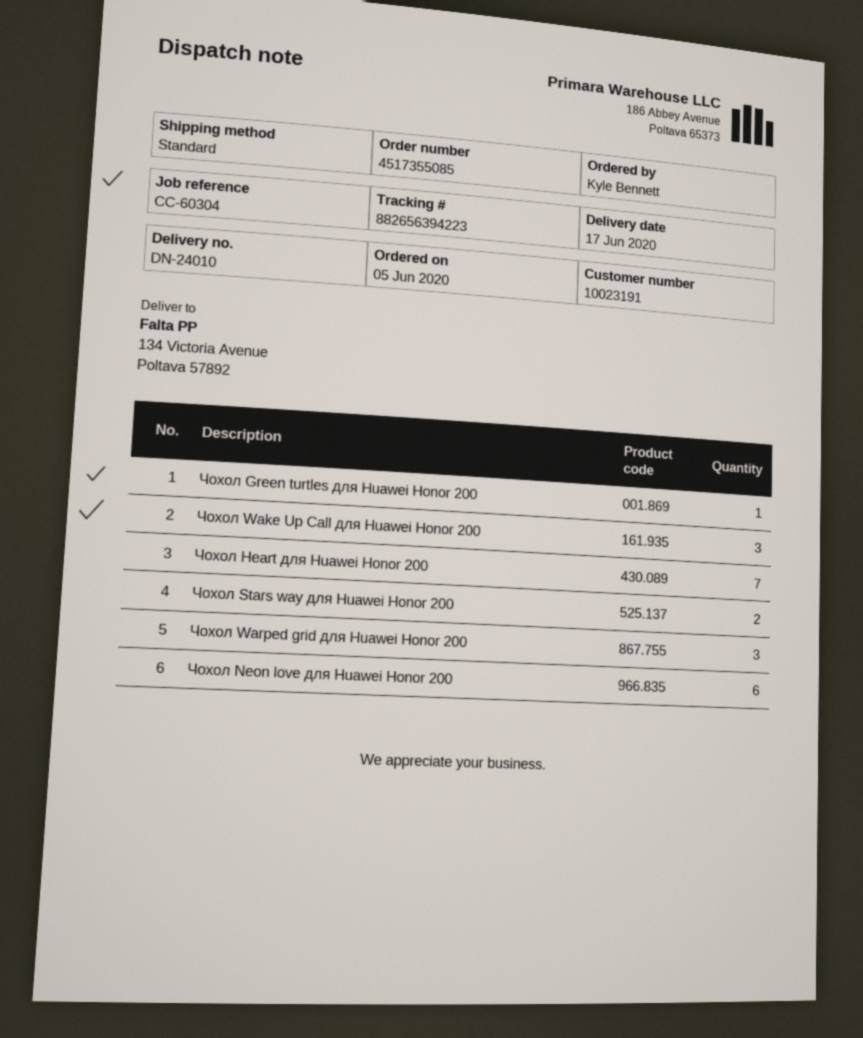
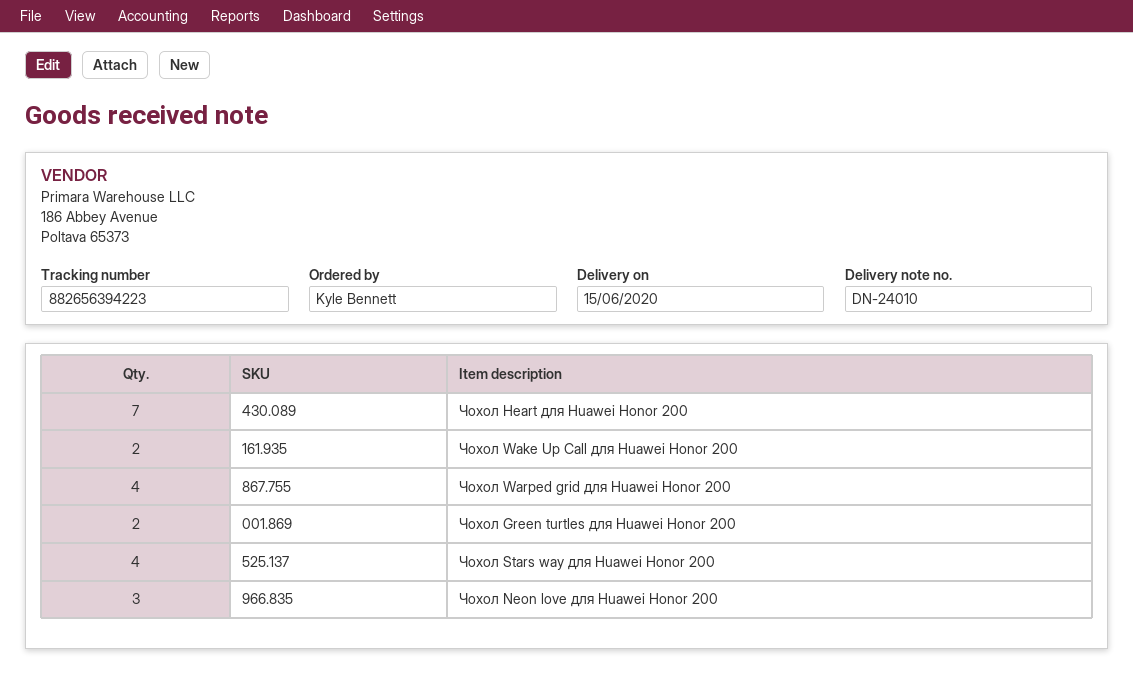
delivery date: 2020-06-17 -> 2020-06-15
Чохол Green turtles для Huawei Honor 200: 1 -> 2
Чохол Wake Up Call для Huawei Honor 200: 3 -> 2
Чохол Stars way для Huawei Honor 200: 2 -> 4
Чохол Warped grid для Huawei Honor 200: 3 -> 4
Чохол Neon love для Huawei Honor 200: 6 -> 3

